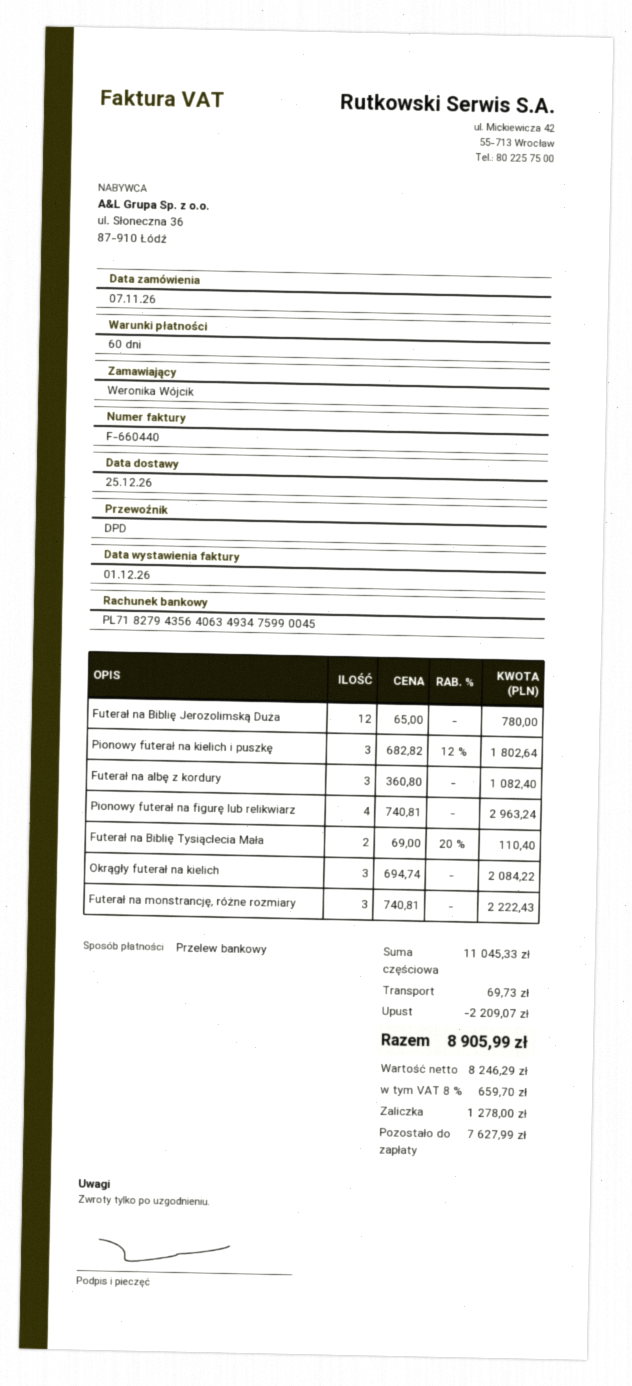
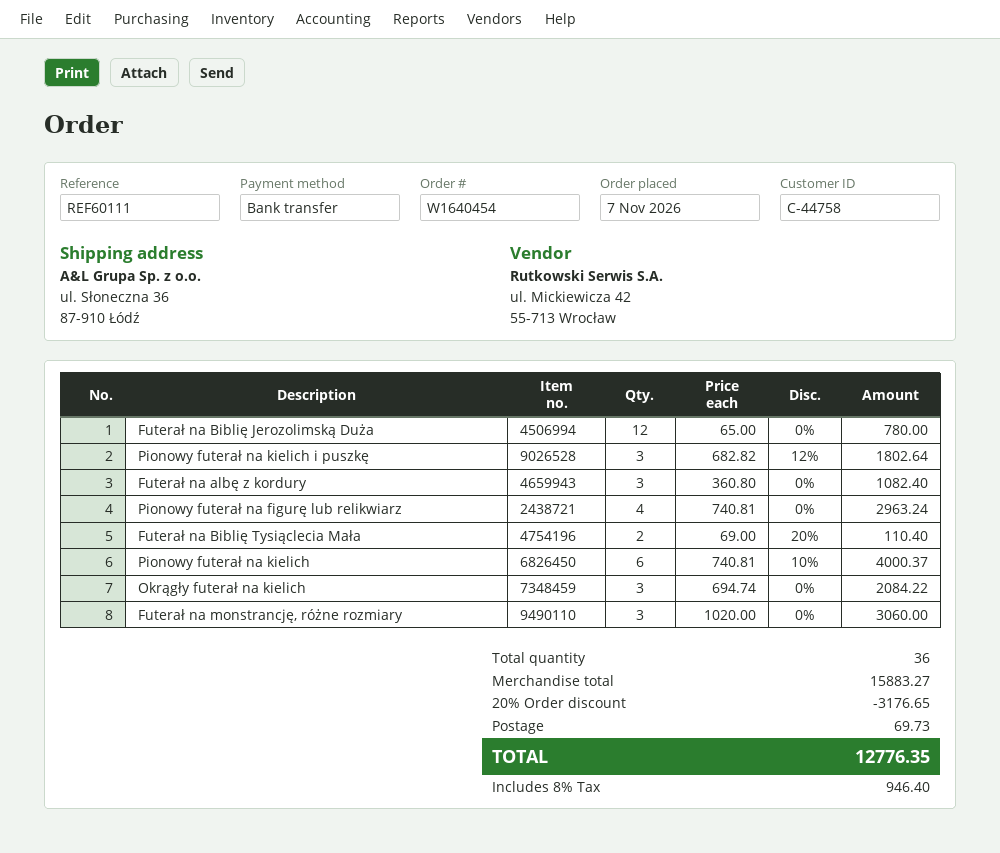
Futerał na monstrancję, różne rozmiary: 3 x 740.81 = 2222.43 -> 3 x 1020.00 = 3060.00
Pionowy futerał na kielich: none -> 6 x 740.81 - 10% = 4000.37
subtotal: 11045.33 -> 15883.27
discount: 2209.07 -> 3176.65
tax: 8% = 659.70 -> 8% = 946.40
total: 8905.99 -> 12776.35

